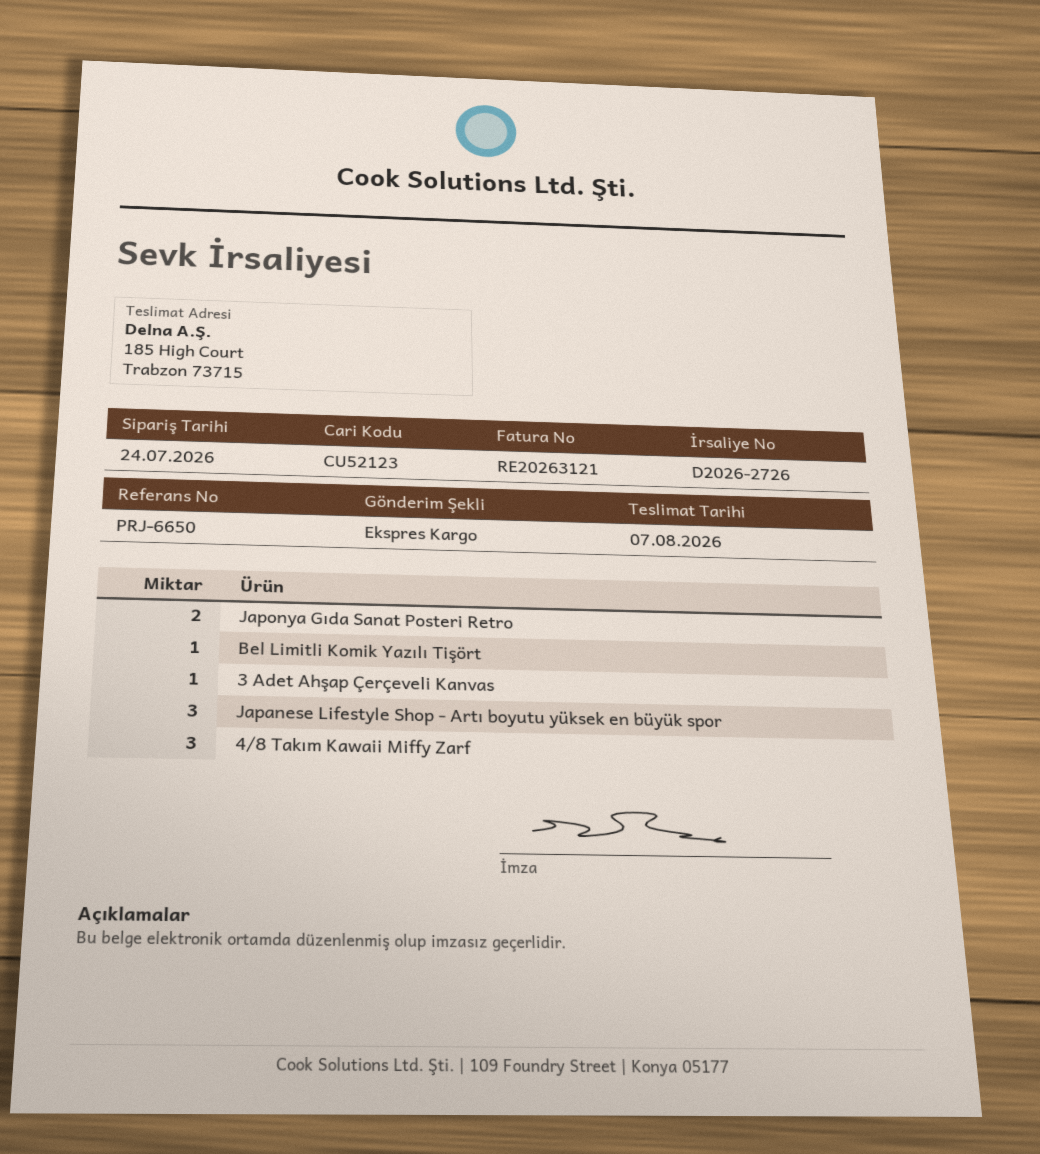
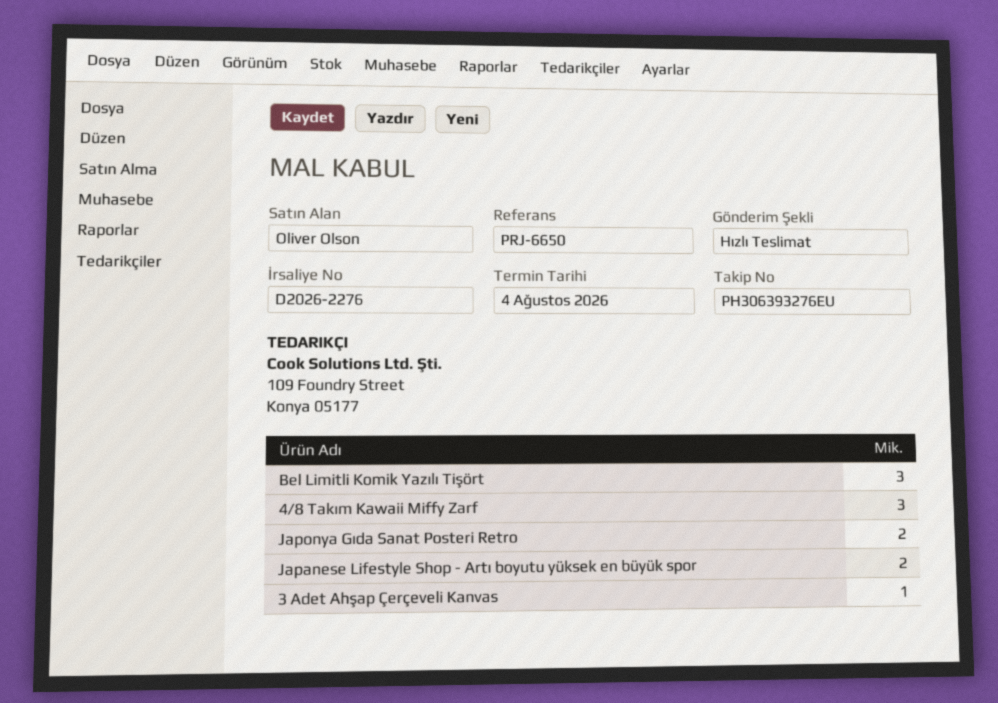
delivery note number: D2026-2726 -> D2026-2276
delivery date: 2026-08-07 -> 2026-08-04
Bel Limitli Komik Yazılı Tişört: 1 -> 3
Japanese Lifestyle Shop - Artı boyutu yüksek en büyük spor: 3 -> 2

